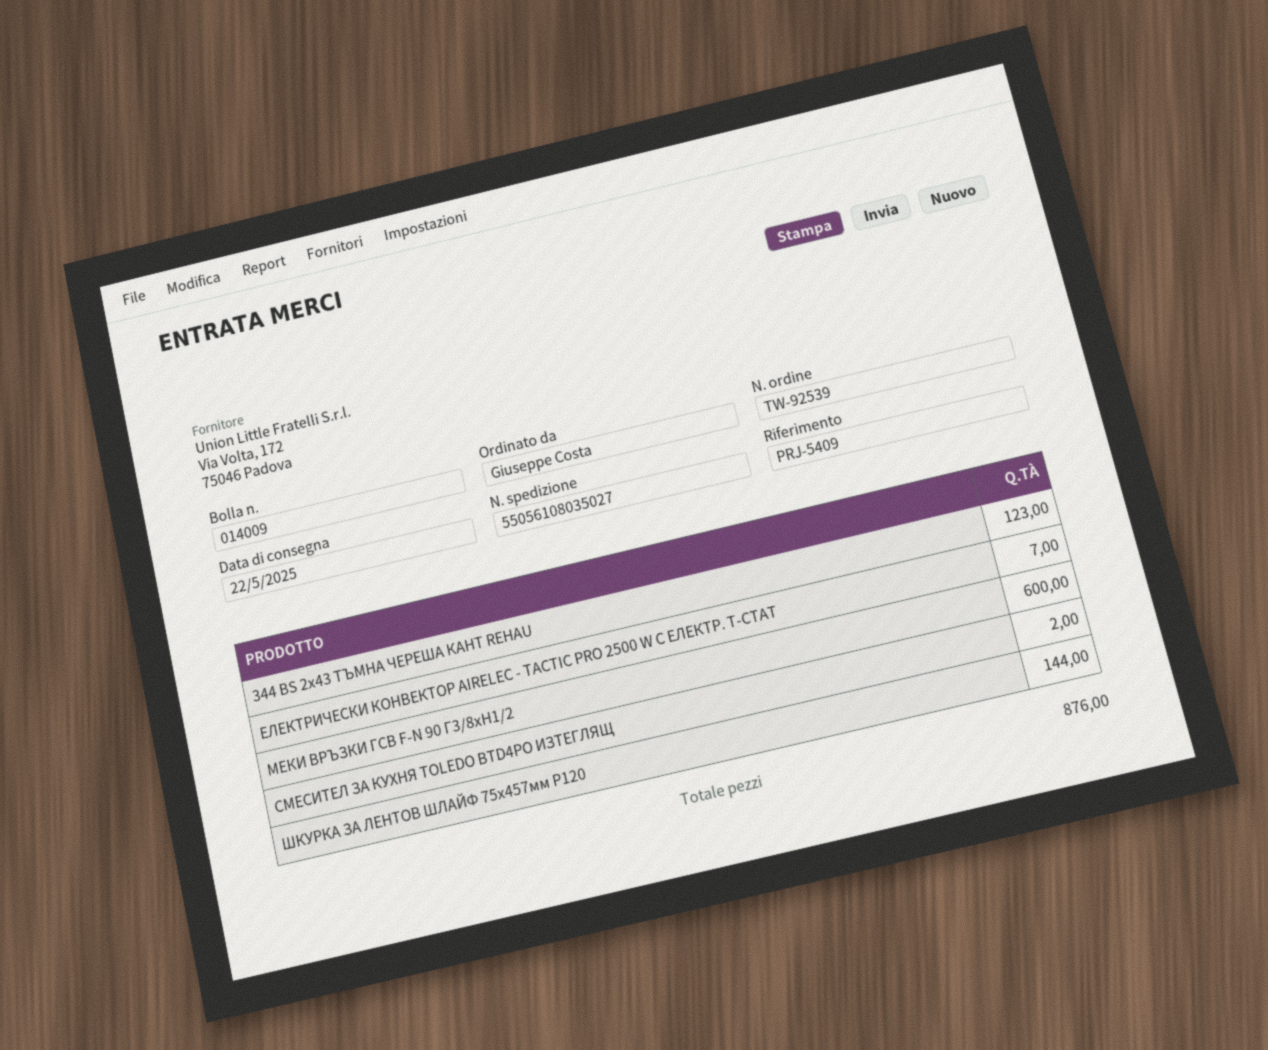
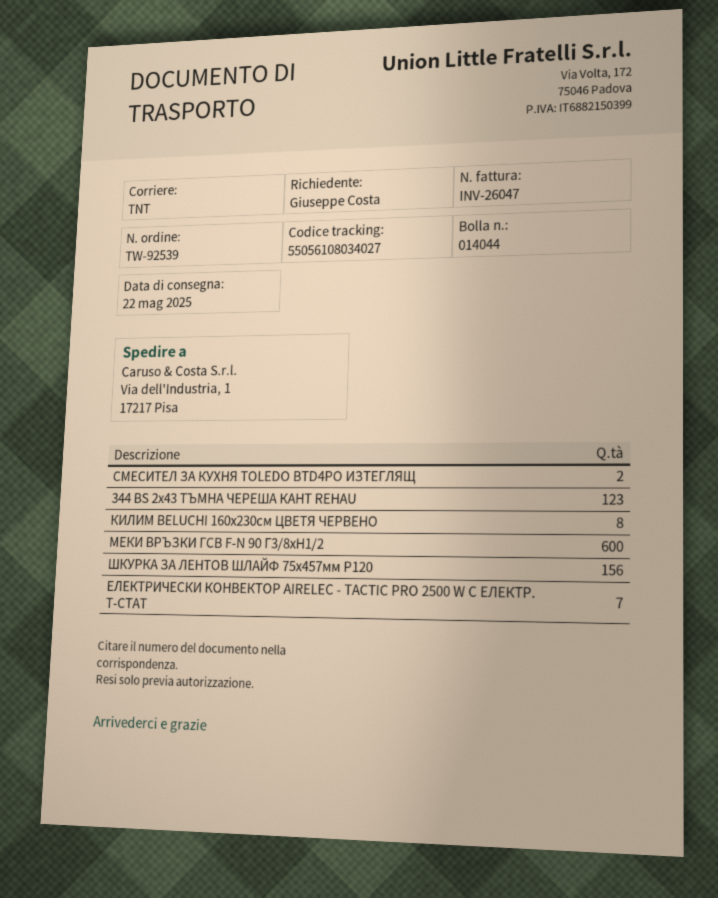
delivery note number: 014009 -> 014044
tracking number: 55056108035027 -> 55056108034027
ШКУРКА ЗА ЛЕНТОВ ШЛАЙФ 75х457мм Р120: 144 -> 156
КИЛИМ BELUCHI 160x230см ЦВЕТЯ ЧЕРВЕНО: none -> 8

